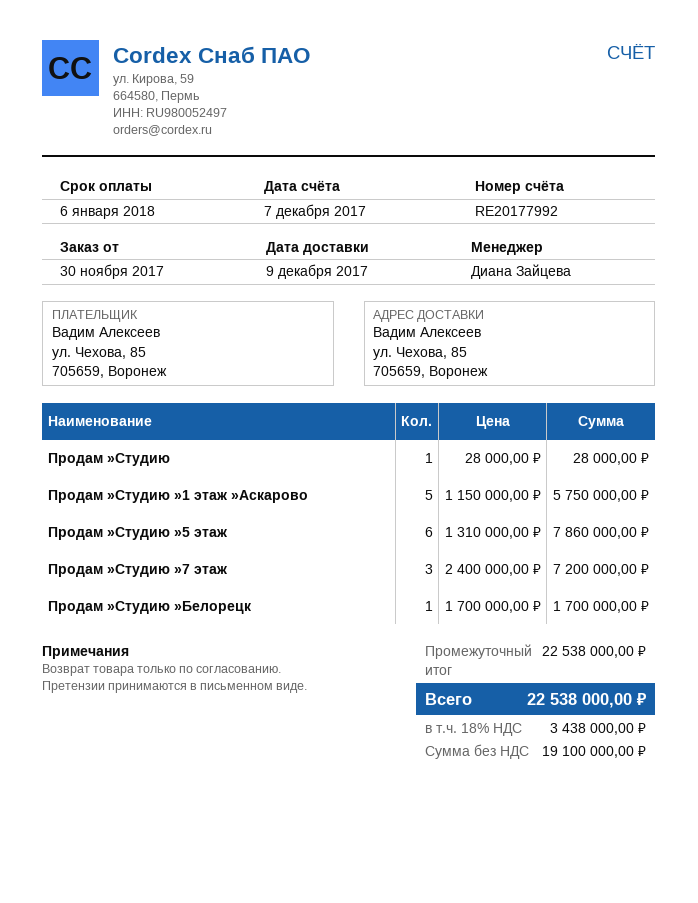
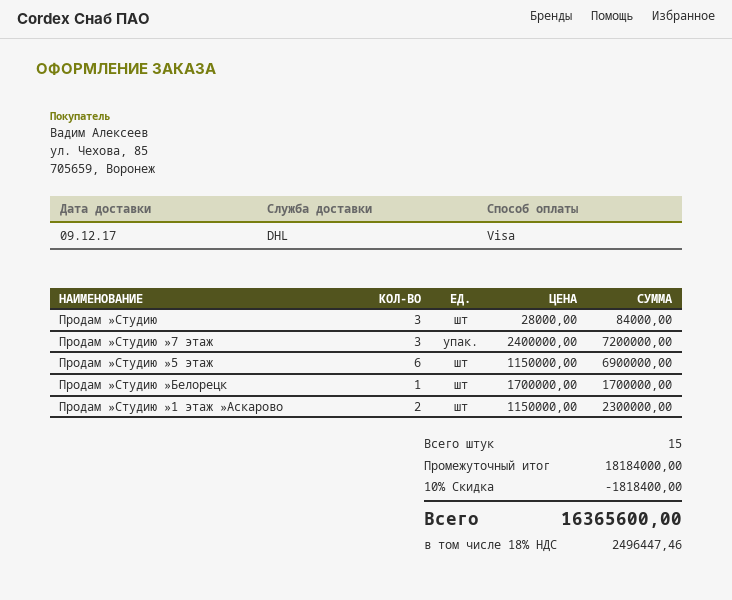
Продам »Студию: 1 x 28000.00 = 28000.00 -> 3 x 28000.00 = 84000.00
Продам »Студию »1 этаж »Аскарово: 5 x 1150000.00 = 5750000.00 -> 2 x 1150000.00 = 2300000.00
Продам »Студию »5 этаж: 6 x 1310000.00 = 7860000.00 -> 6 x 1150000.00 = 6900000.00
subtotal: 22538000.00 -> 18184000.00
discount: none -> 10% = 1818400.00
tax: 18% = 3438000.00 -> 18% = 2496447.46
total: 22538000.00 -> 16365600.00

